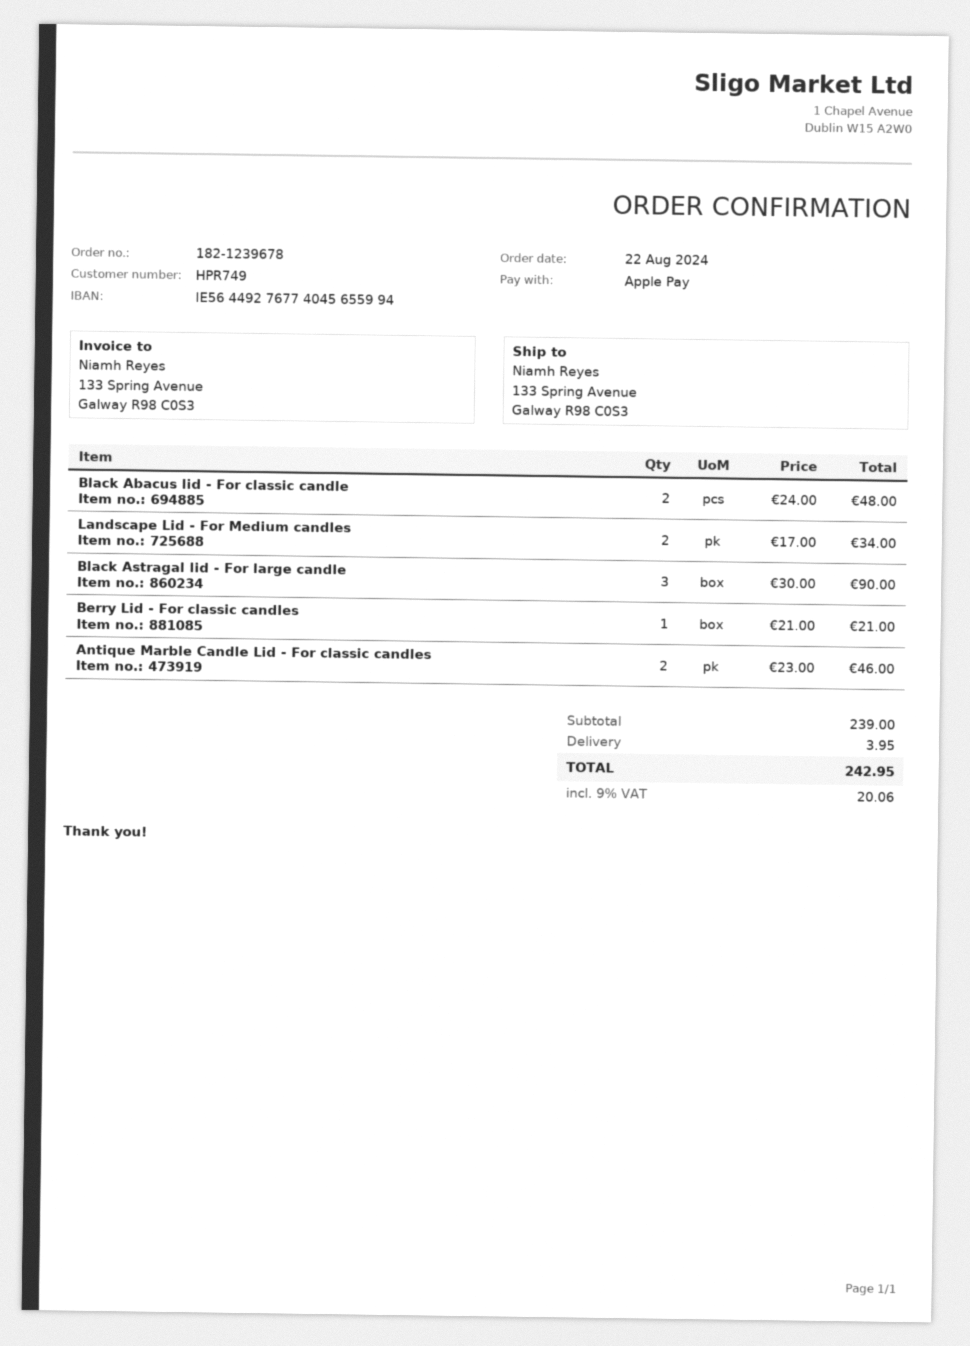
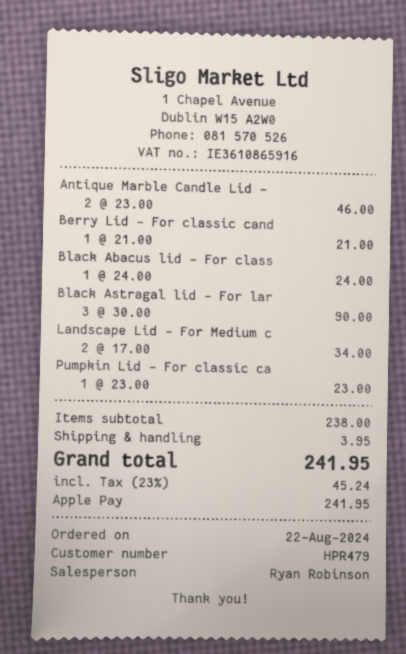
customer number: HPR749 -> HPR479
Black Abacus lid - For classic candle: 2 x 24.00 = 48.00 -> 1 x 24.00 = 24.00
Pumpkin Lid - For classic ca: none -> 1 x 23.00 = 23.00
subtotal: 239.00 -> 238.00
tax: 9% = 20.06 -> 23% = 45.24
total: 242.95 -> 241.95

